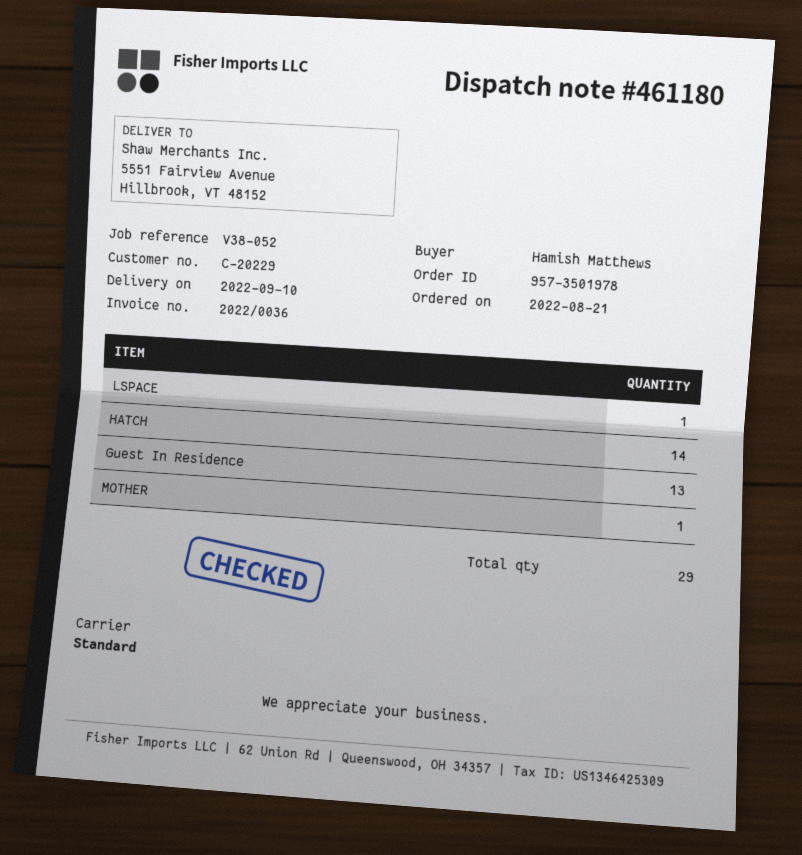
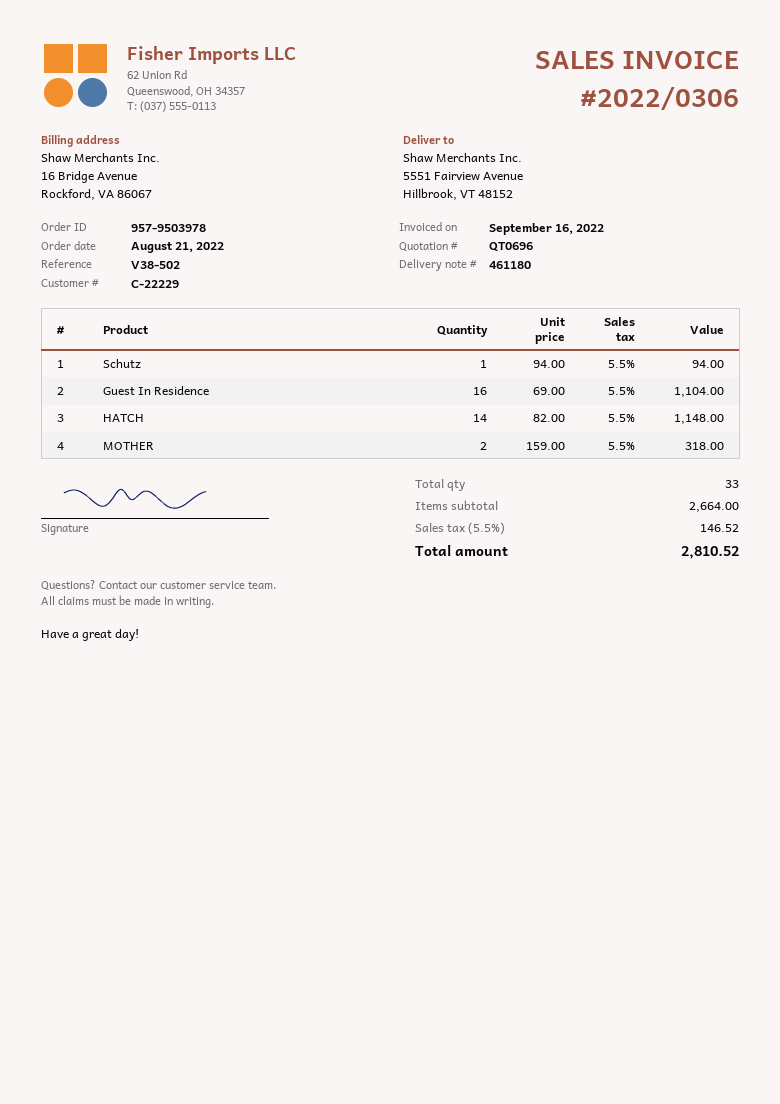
order number: 957-3501978 -> 957-9503978
invoice number: 2022/0036 -> 2022/0306
customer number: C-20229 -> C-22229
reference: V38-052 -> V38-502
LSPACE: 1 -> none
Guest In Residence: 13 -> 16
MOTHER: 1 -> 2
Schutz: none -> 1
total quantity: 29 -> 33

